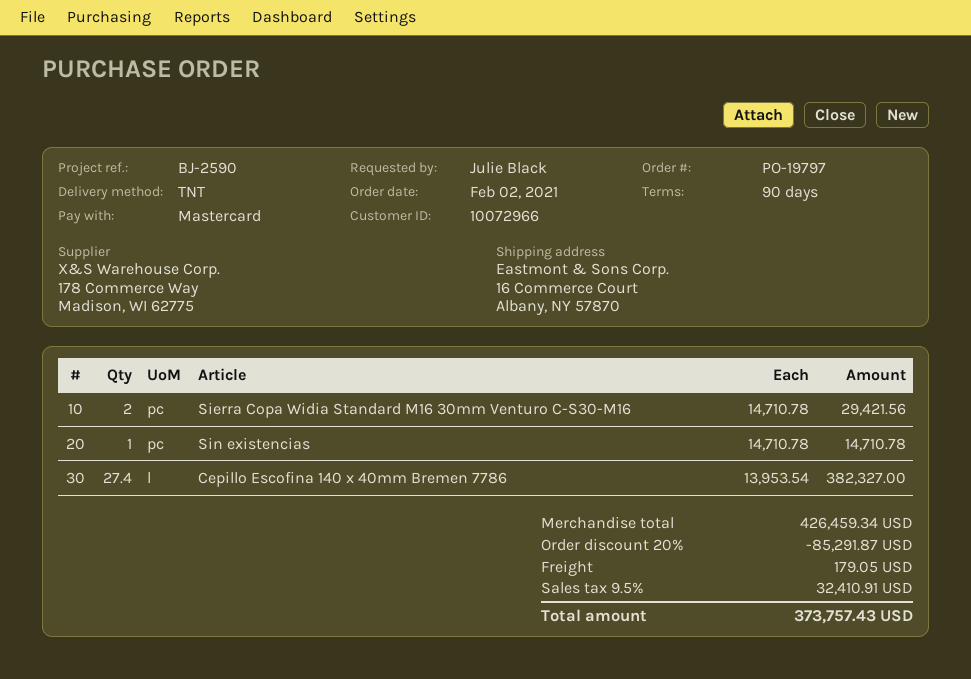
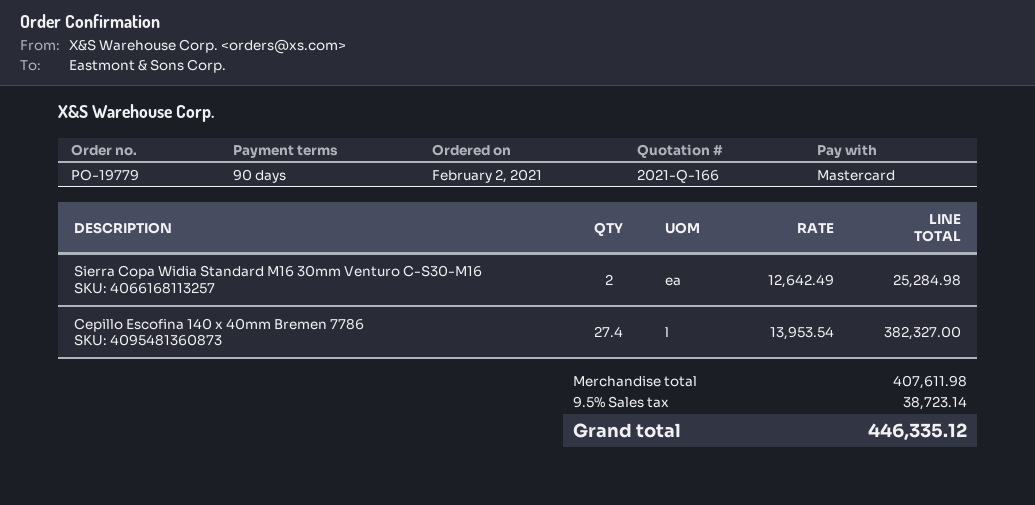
order number: PO-19797 -> PO-19779
Sierra Copa Widia Standard M16 30mm Venturo C-S30-M16: 2 x 14710.78 = 29421.56 -> 2 x 12642.49 = 25284.98
Sin existencias: 1 x 14710.78 = 14710.78 -> none
subtotal: 426459.34 -> 407611.98
discount: 20% = 85291.87 -> none
shipping: 179.05 -> none
tax: 9.5% = 32410.91 -> 9.5% = 38723.14
total: 373757.43 -> 446335.12

